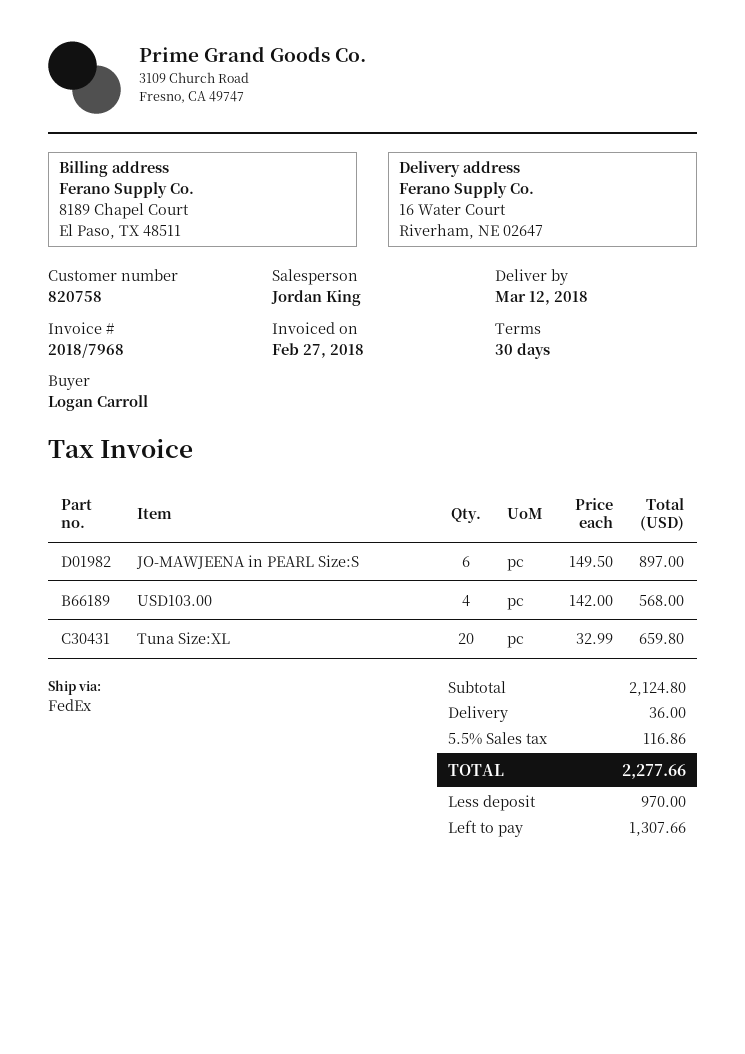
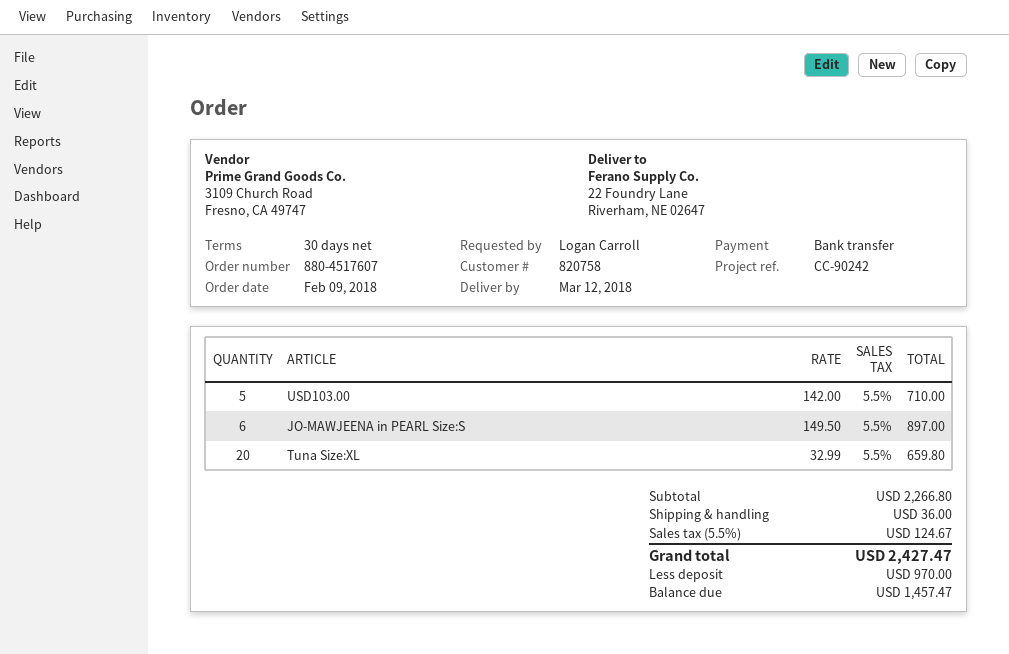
ship to: 16 Water Court, Riverham, NE 02647 -> 22 Foundry Lane, Riverham, NE 02647
USD103.00: 4 x 142.00 = 568.00 -> 5 x 142.00 = 710.00
subtotal: 2124.80 -> 2266.80
tax: 5.5% = 116.86 -> 5.5% = 124.67
total: 2277.66 -> 2427.47
balance: 1307.66 -> 1457.47

